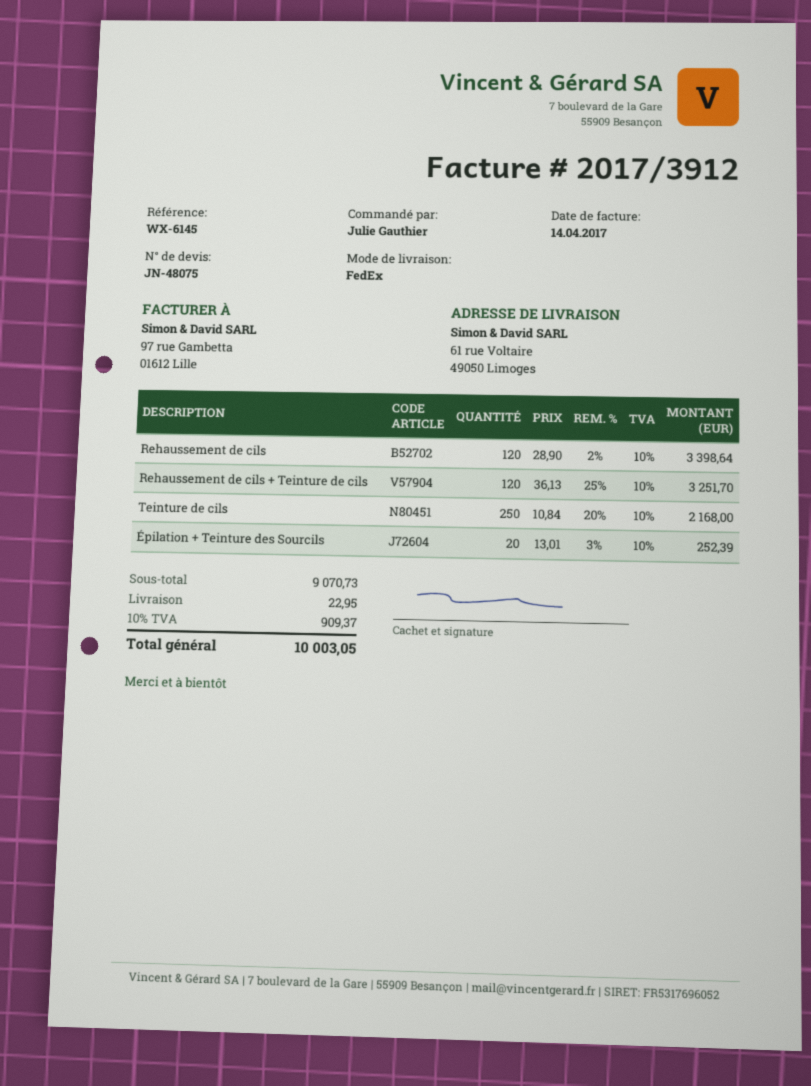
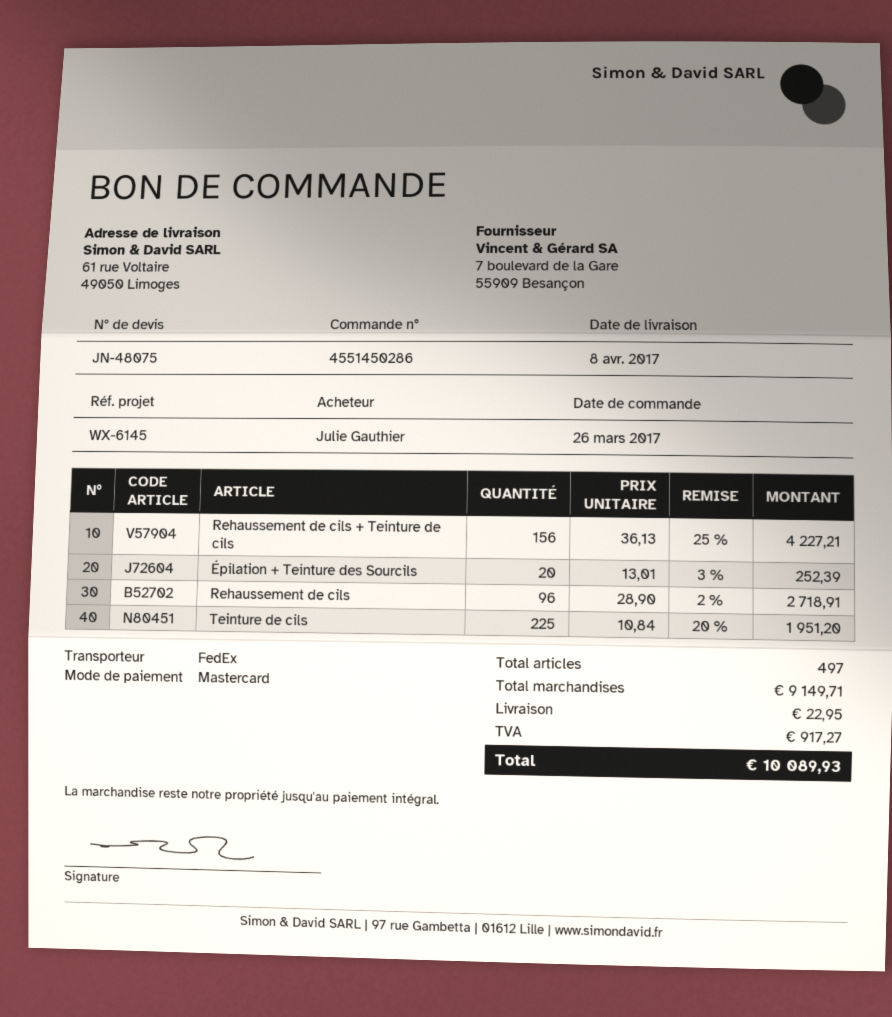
Rehaussement de cils: 120 x 28.90 - 2% = 3398.64 -> 96 x 28.90 - 2% = 2718.91
Rehaussement de cils + Teinture de cils: 120 x 36.13 - 25% = 3251.70 -> 156 x 36.13 - 25% = 4227.21
Teinture de cils: 250 x 10.84 - 20% = 2168.00 -> 225 x 10.84 - 20% = 1951.20
subtotal: 9070.73 -> 9149.71
tax: 909.37 -> 917.27
total: 10003.05 -> 10089.93

